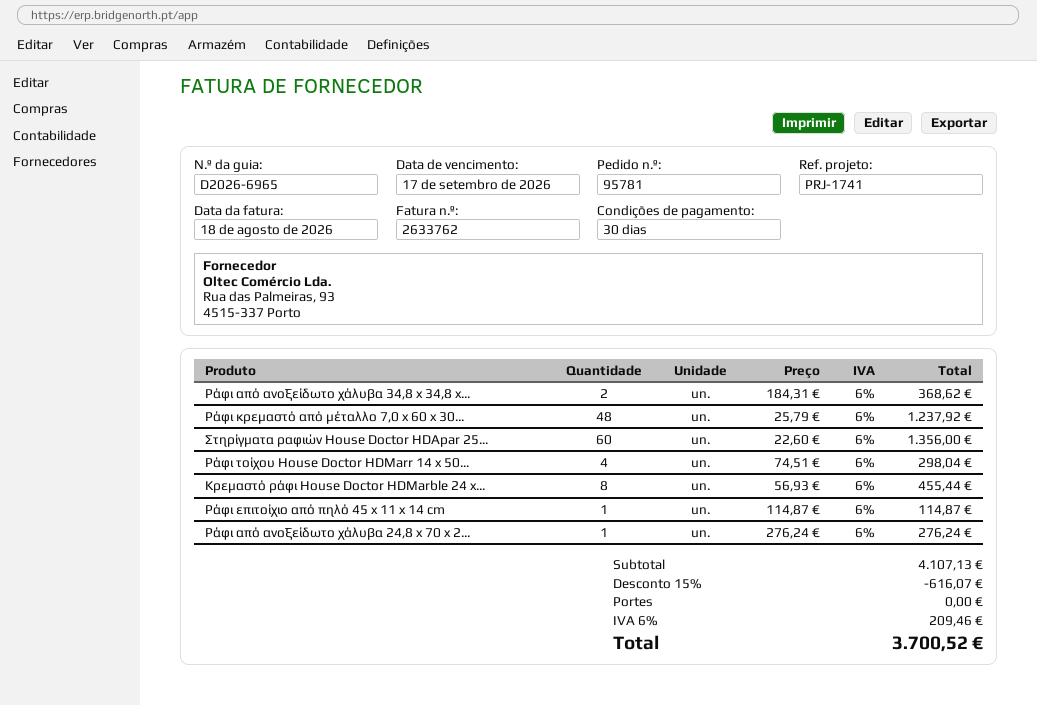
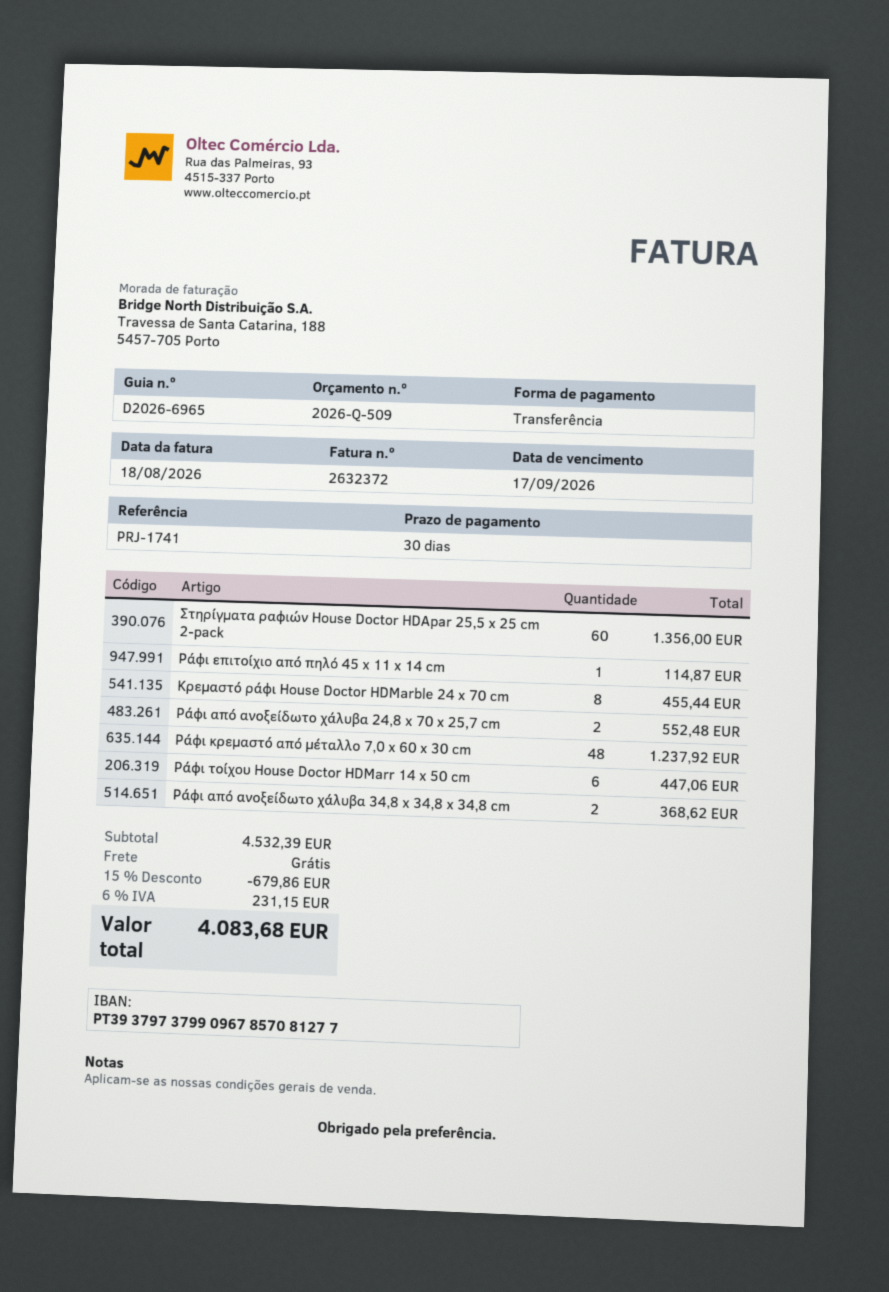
invoice number: 2633762 -> 2632372
Ράφι τοίχου House Doctor HDMarr 14 x 50...: 4 for 298.04 -> 6 for 447.06
Ράφι από ανοξείδωτο χάλυβα 24,8 x 70 x 2...: 1 for 276.24 -> 2 for 552.48
subtotal: 4107.13 -> 4532.39
discount: 15% = 616.07 -> 15% = 679.86
tax: 6% = 209.46 -> 6% = 231.15
total: 3700.52 -> 4083.68

